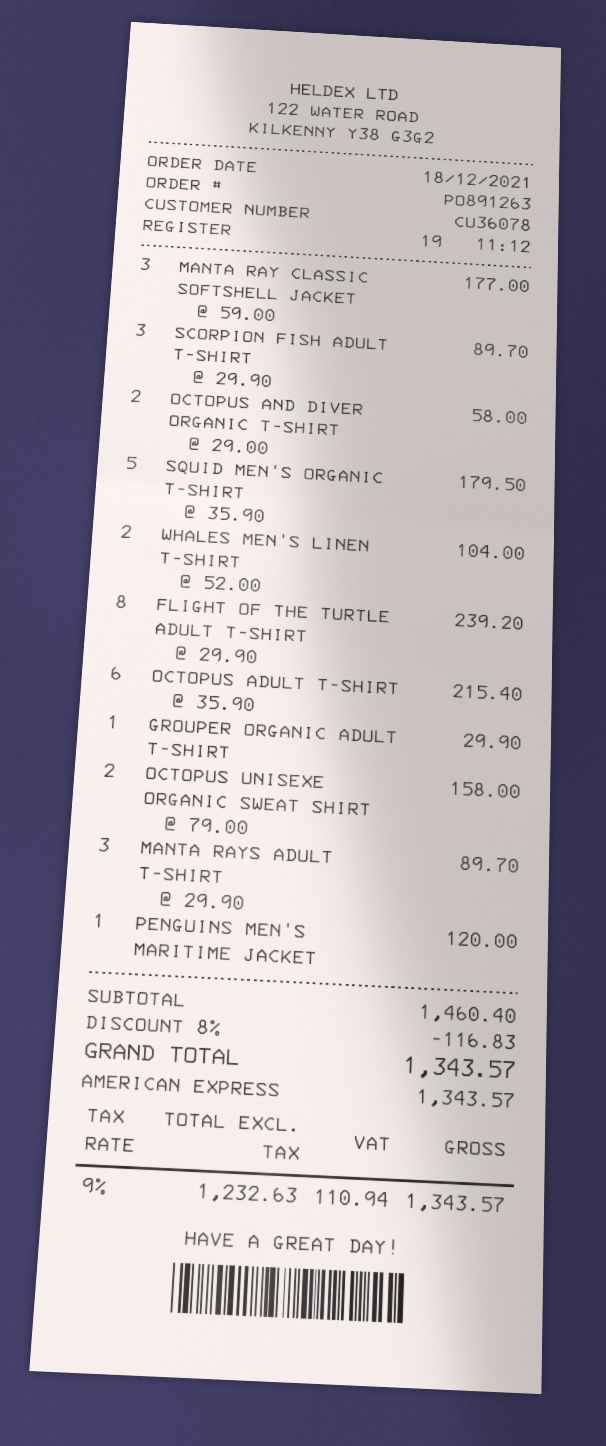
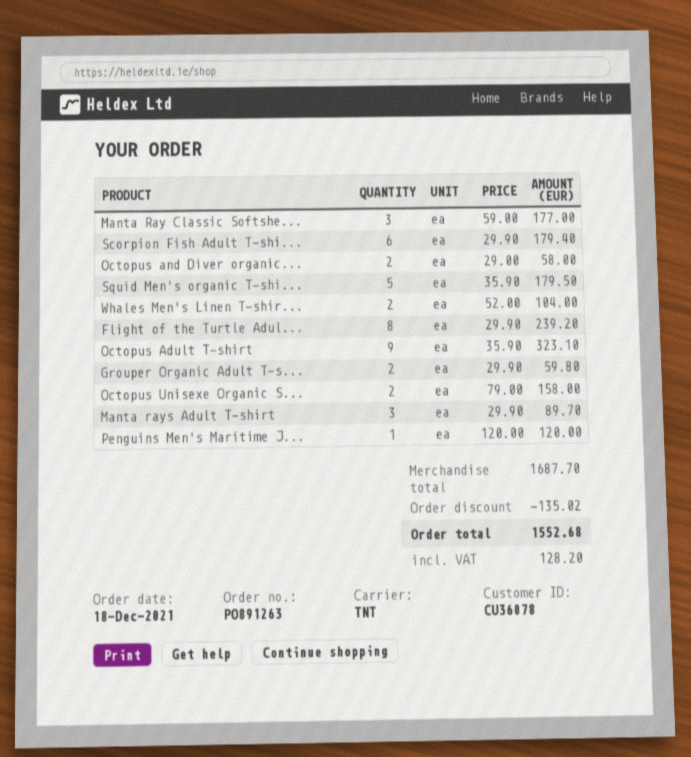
SCORPION FISH ADULT T-SHIRT: 3 x 29.90 = 89.70 -> 6 x 29.90 = 179.40
OCTOPUS ADULT T-SHIRT: 6 x 35.90 = 215.40 -> 9 x 35.90 = 323.10
GROUPER ORGANIC ADULT T-SHIRT: 1 x 29.90 = 29.90 -> 2 x 29.90 = 59.80
subtotal: 1460.40 -> 1687.70
discount: 116.83 -> 135.02
tax: 110.94 -> 128.20
total: 1343.57 -> 1552.68

